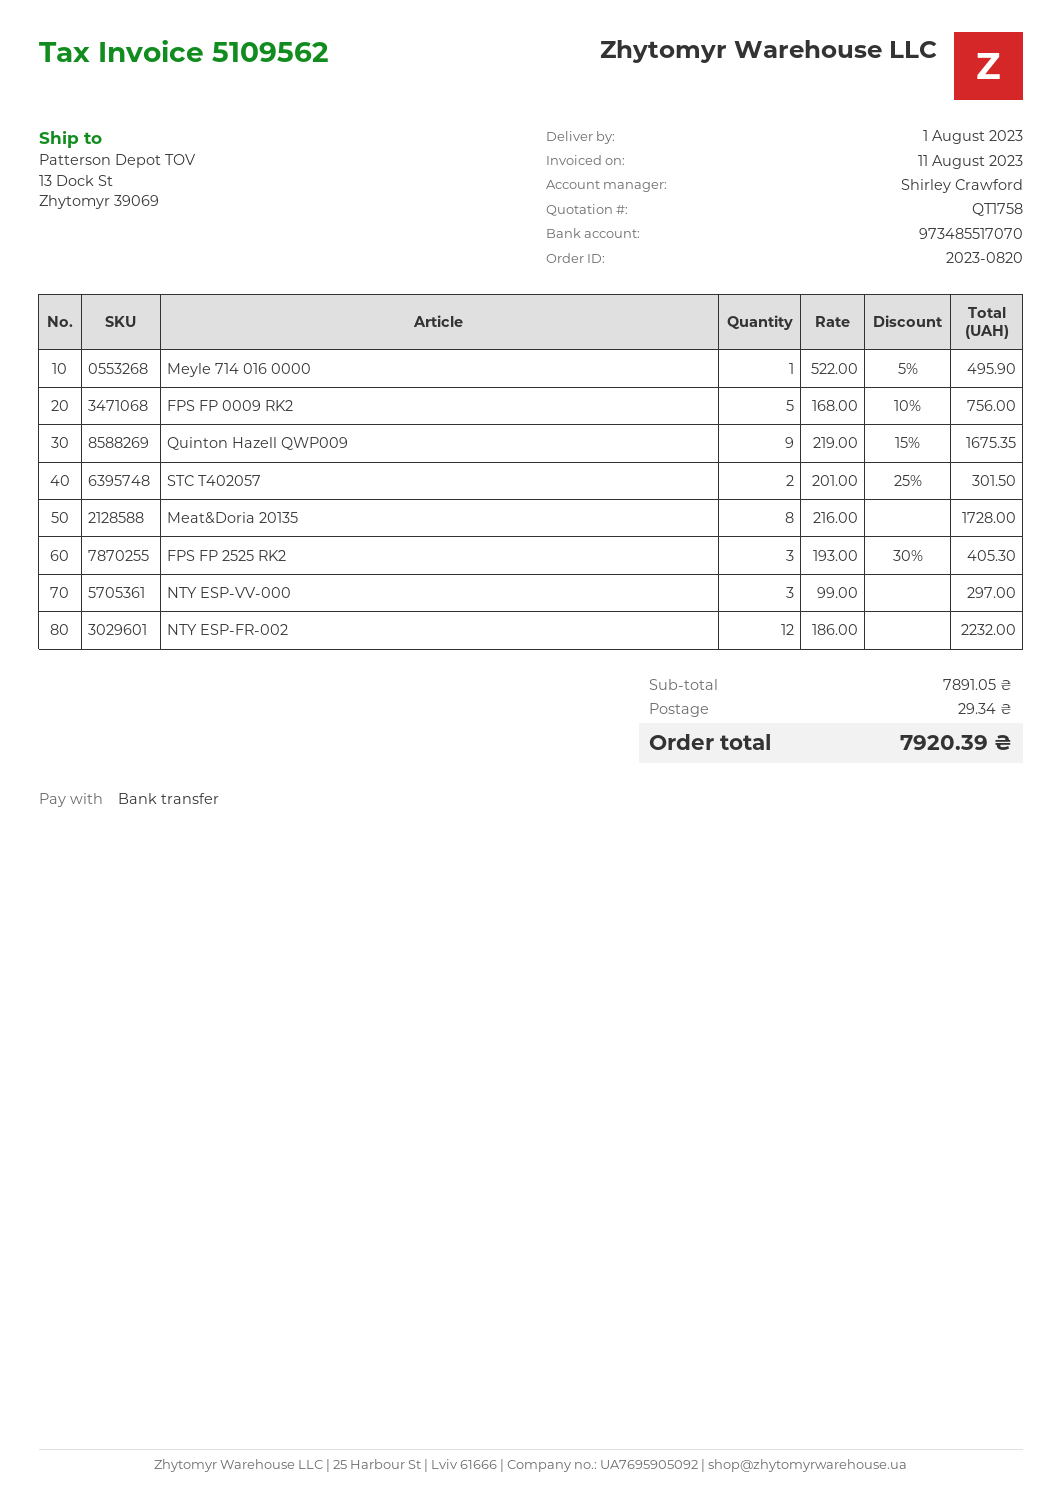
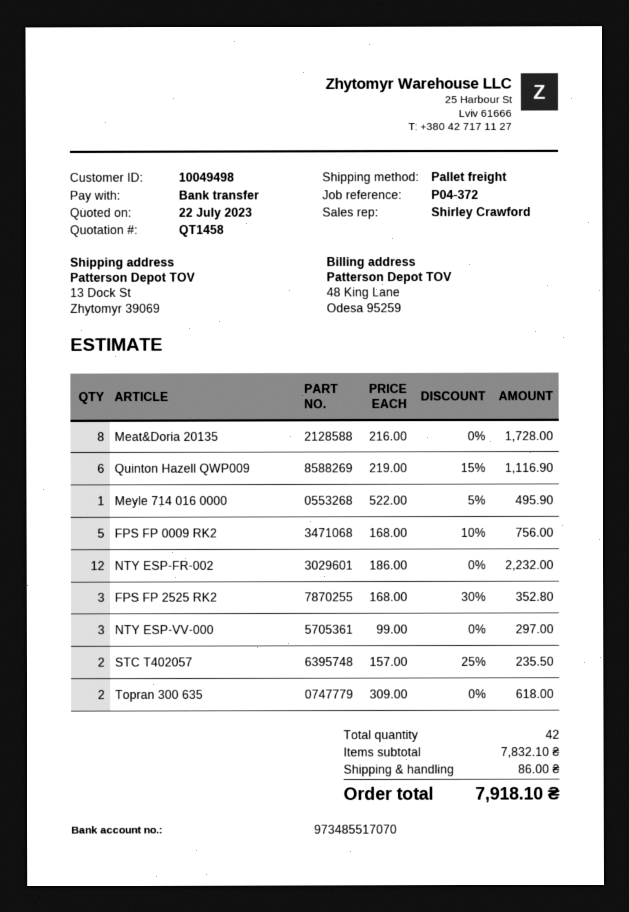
quote number: QT1758 -> QT1458
Quinton Hazell QWP009: 9 x 219.00 - 15% = 1675.35 -> 6 x 219.00 - 15% = 1116.90
STC T402057: 2 x 201.00 - 25% = 301.50 -> 2 x 157.00 - 25% = 235.50
FPS FP 2525 RK2: 3 x 193.00 - 30% = 405.30 -> 3 x 168.00 - 30% = 352.80
Topran 300 635: none -> 2 x 309.00 = 618.00
subtotal: 7891.05 -> 7832.10
shipping: 29.34 -> 86.00
total: 7920.39 -> 7918.10

